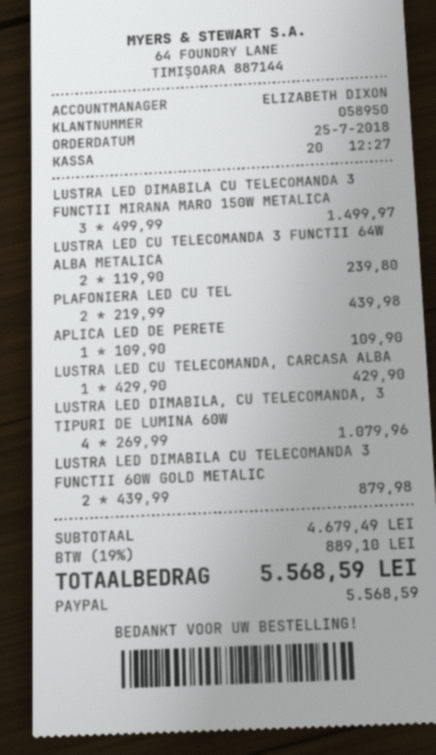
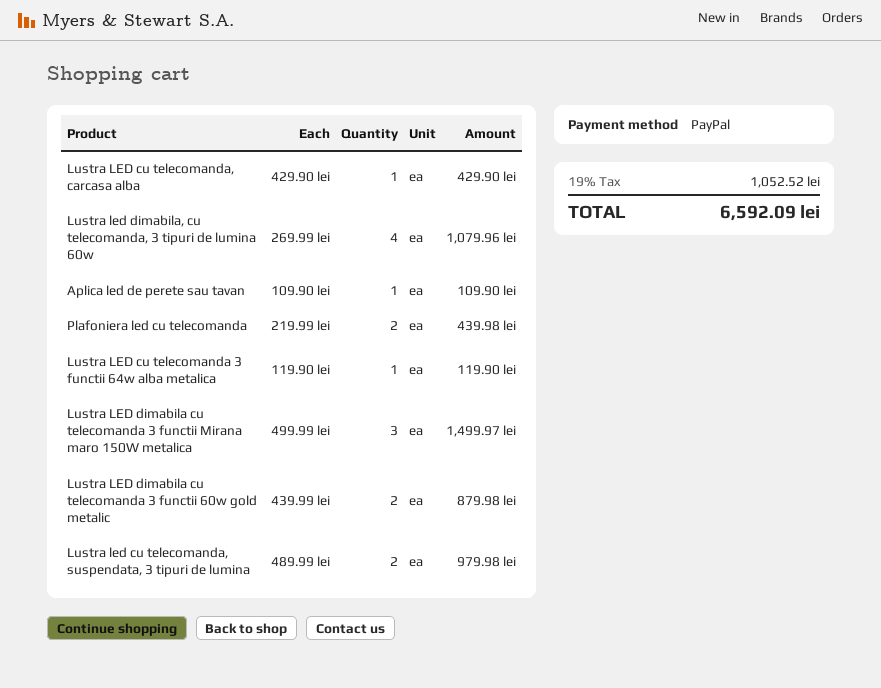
LUSTRA LED CU TELECOMANDA 3 FUNCTII 64W ALBA METALICA: 2 x 119.90 = 239.80 -> 1 x 119.90 = 119.90
Lustra led cu telecomanda, suspendata, 3 tipuri de lumina: none -> 2 x 489.99 = 979.98
tax: 19% = 889.10 -> 19% = 1052.52
total: 5568.59 -> 6592.09

